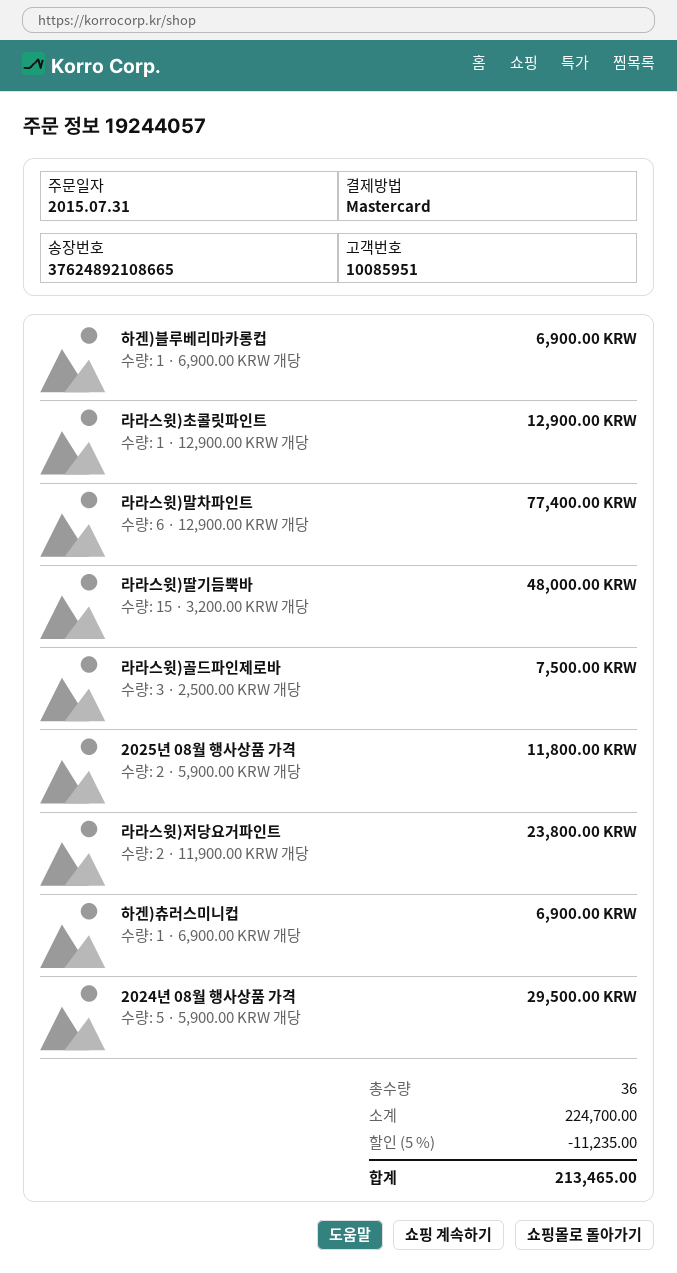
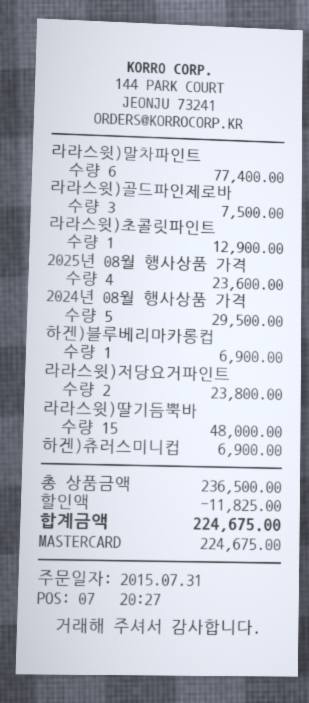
2025년 08월 행사상품 가격: 2 for 11800.00 -> 4 for 23600.00
subtotal: 224700.00 -> 236500.00
discount: 11235.00 -> 11825.00
total: 213465.00 -> 224675.00

